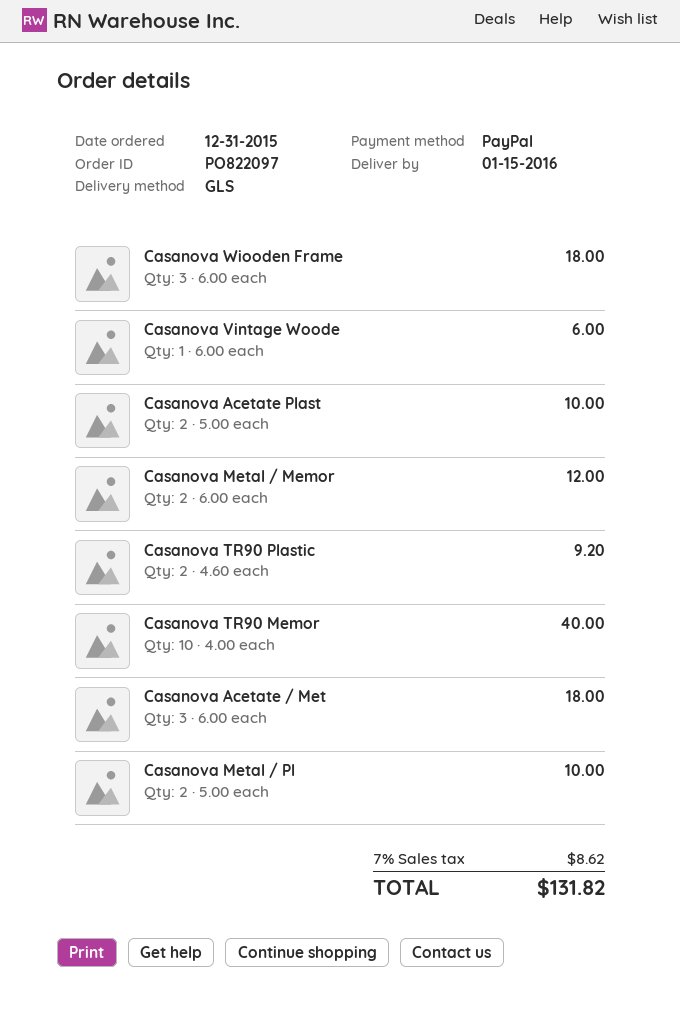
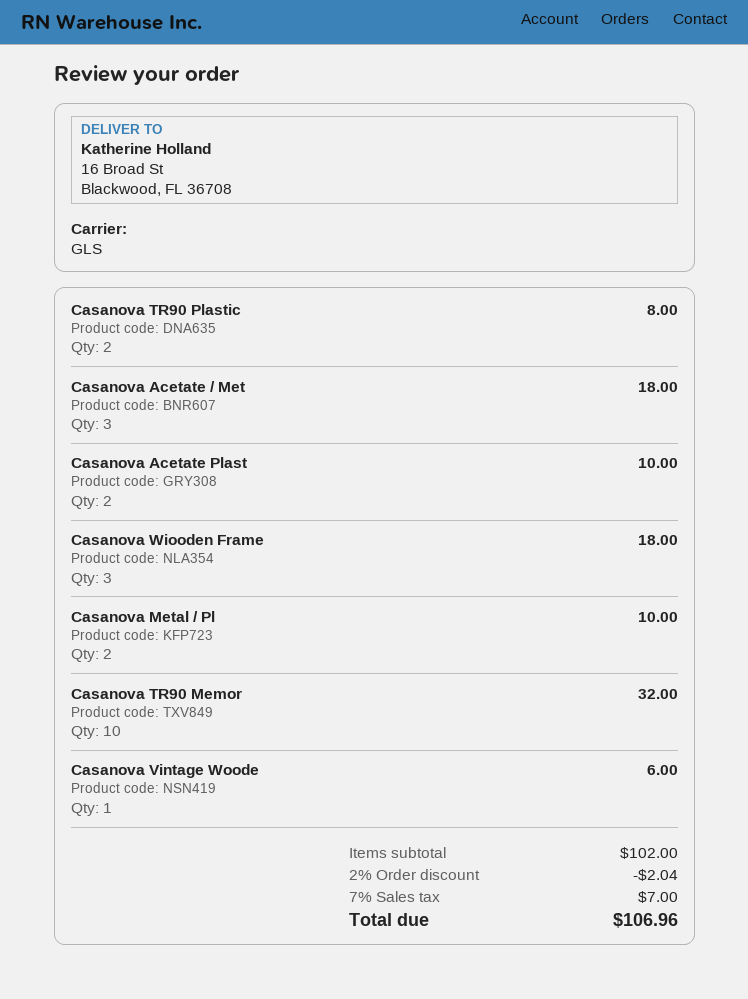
Casanova Metal / Memor: 2 for 12.00 -> none
Casanova TR90 Plastic: 2 for 9.20 -> 2 for 8.00
Casanova TR90 Memor: 10 for 40.00 -> 10 for 32.00
discount: none -> 2% = 2.04
tax: 7% = 8.62 -> 7% = 7.00
total: 131.82 -> 106.96

